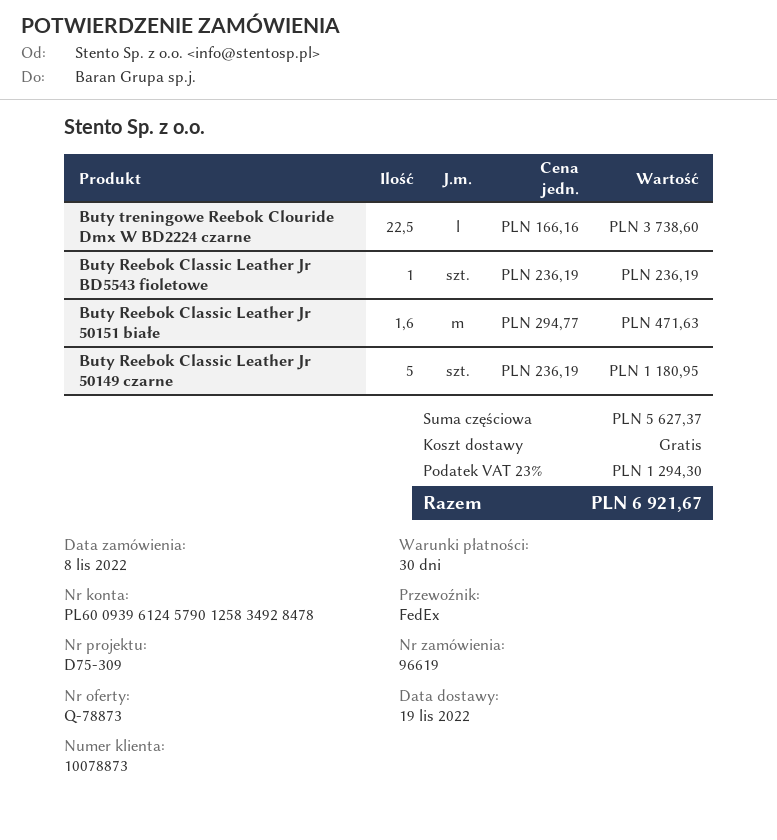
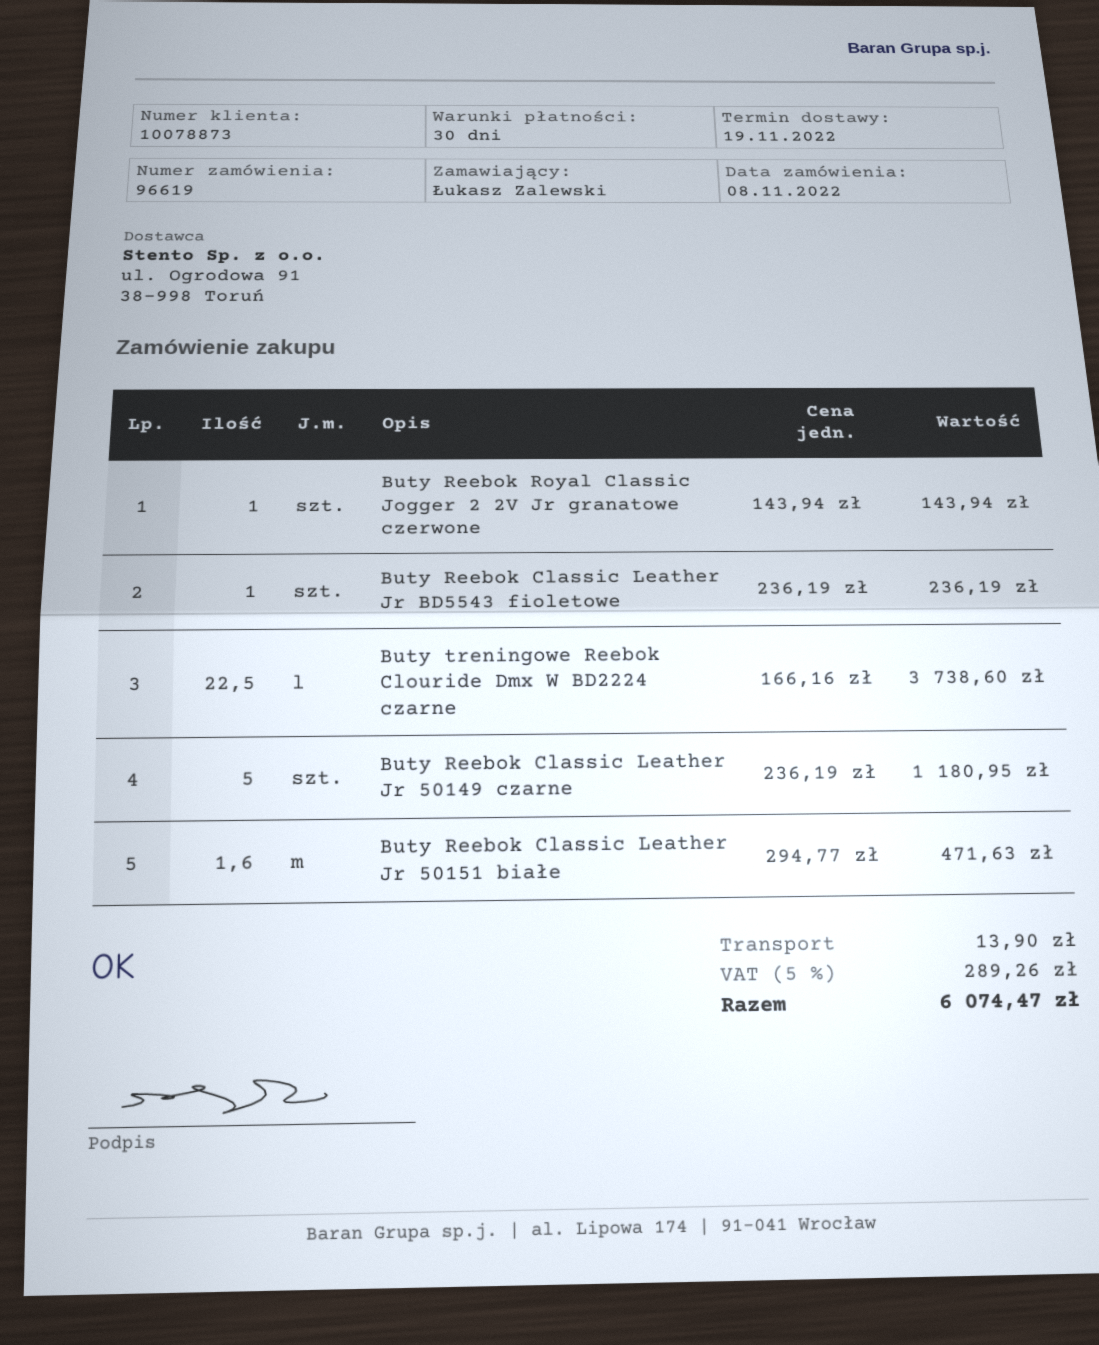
Buty Reebok Royal Classic Jogger 2 2V Jr granatowe czerwone: none -> 1 x 143.94 = 143.94
shipping: 0.00 -> 13.90
tax: 23% = 1294.30 -> 5% = 289.26
total: 6921.67 -> 6074.47

